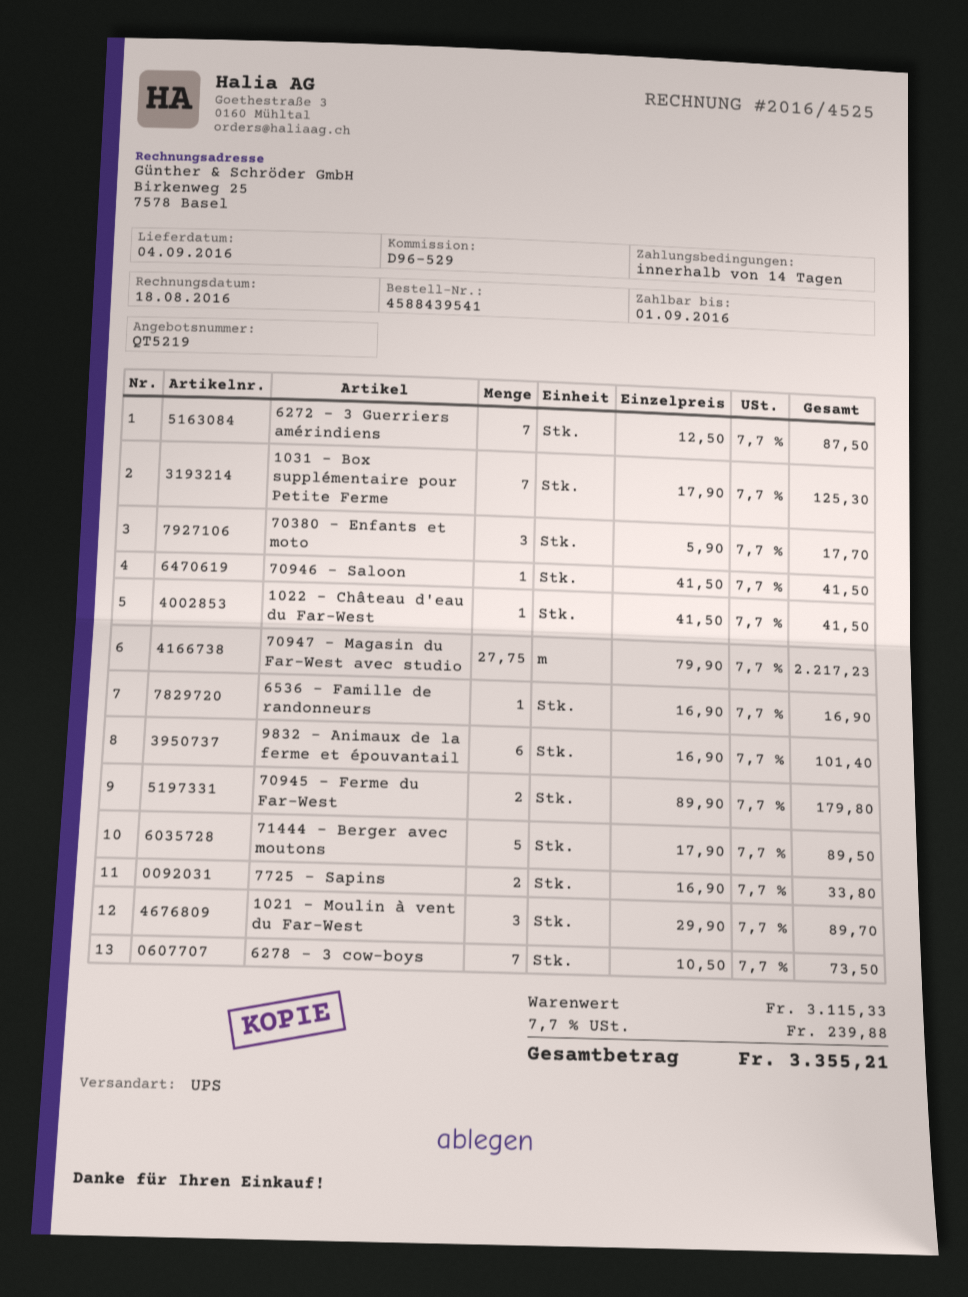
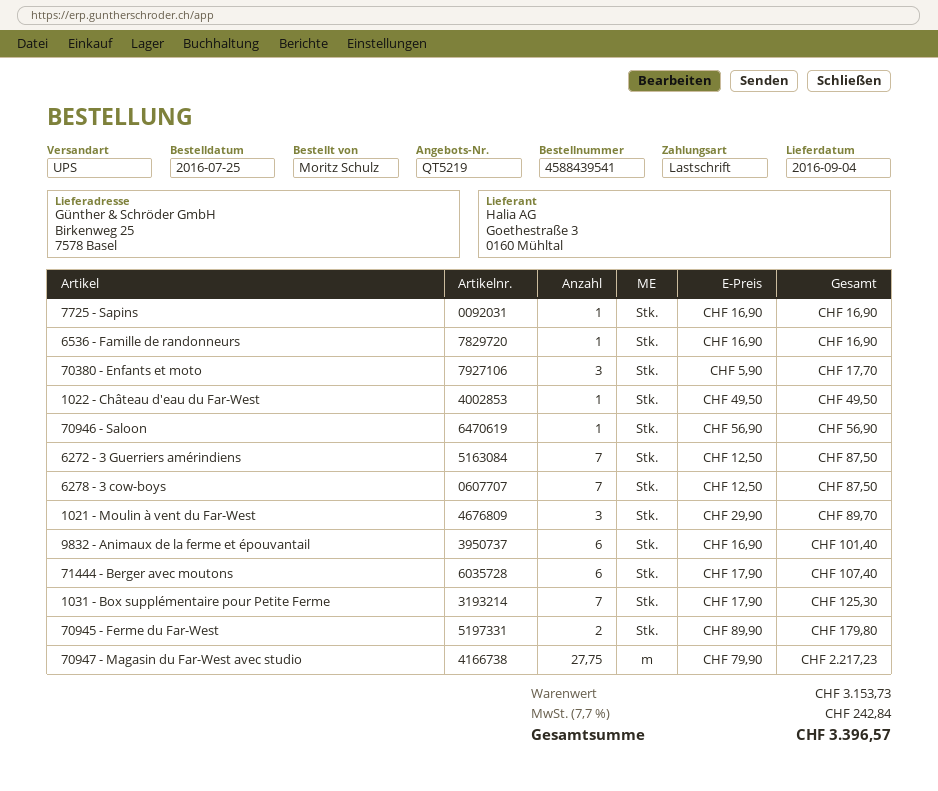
70946 - Saloon: 1 x 41.50 = 41.50 -> 1 x 56.90 = 56.90
1022 - Château d'eau du Far-West: 1 x 41.50 = 41.50 -> 1 x 49.50 = 49.50
71444 - Berger avec moutons: 5 x 17.90 = 89.50 -> 6 x 17.90 = 107.40
7725 - Sapins: 2 x 16.90 = 33.80 -> 1 x 16.90 = 16.90
6278 - 3 cow-boys: 7 x 10.50 = 73.50 -> 7 x 12.50 = 87.50
subtotal: 3115.33 -> 3153.73
tax: 7.7% = 239.88 -> 7.7% = 242.84
total: 3355.21 -> 3396.57

